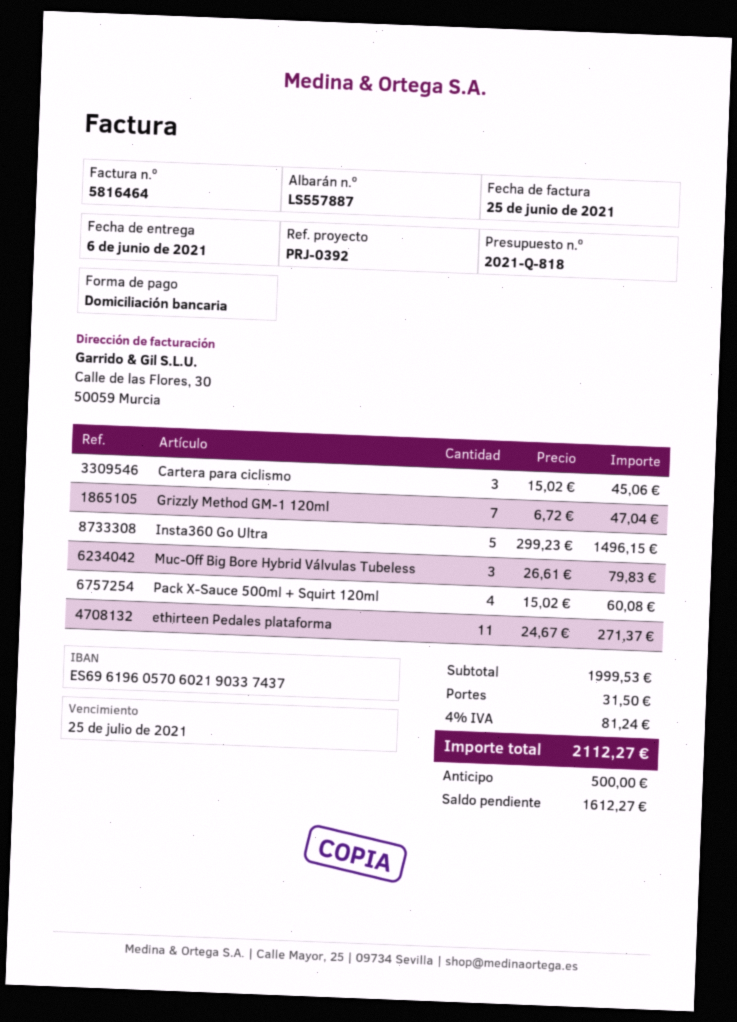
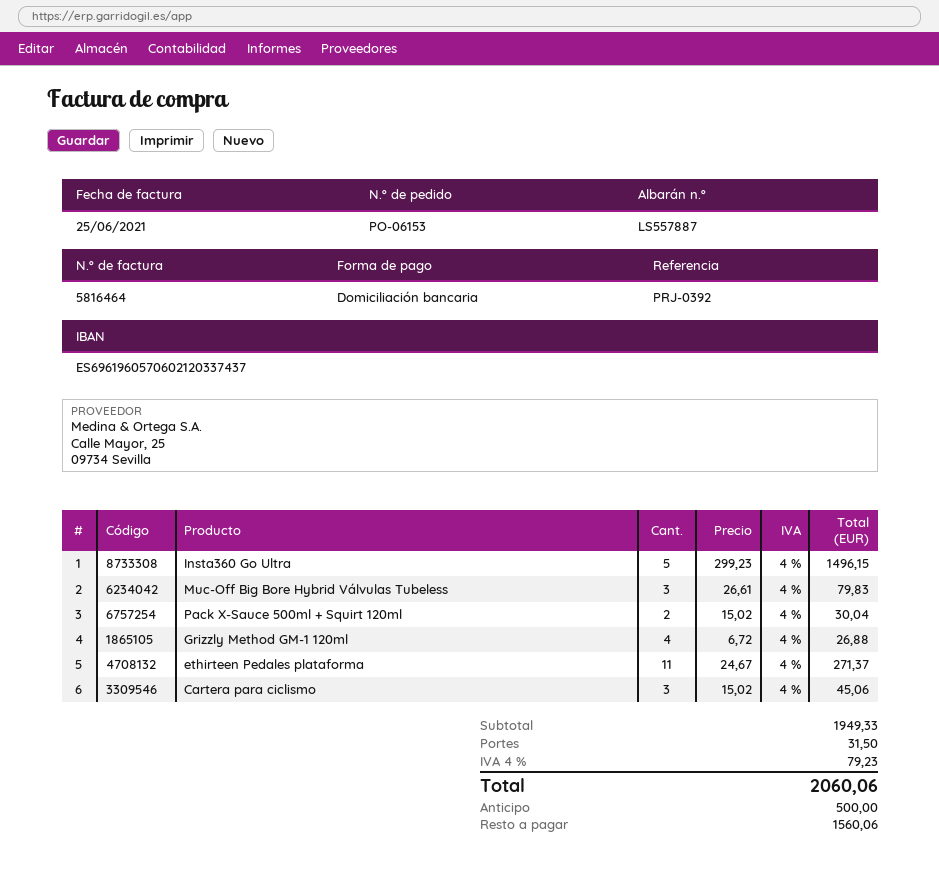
bank account: ES6961960570602190337437 -> ES6961960570602120337437
Grizzly Method GM-1 120ml: 7 x 6.72 = 47.04 -> 4 x 6.72 = 26.88
Pack X-Sauce 500ml + Squirt 120ml: 4 x 15.02 = 60.08 -> 2 x 15.02 = 30.04
subtotal: 1999.53 -> 1949.33
tax: 4% = 81.24 -> 4% = 79.23
total: 2112.27 -> 2060.06
balance: 1612.27 -> 1560.06

